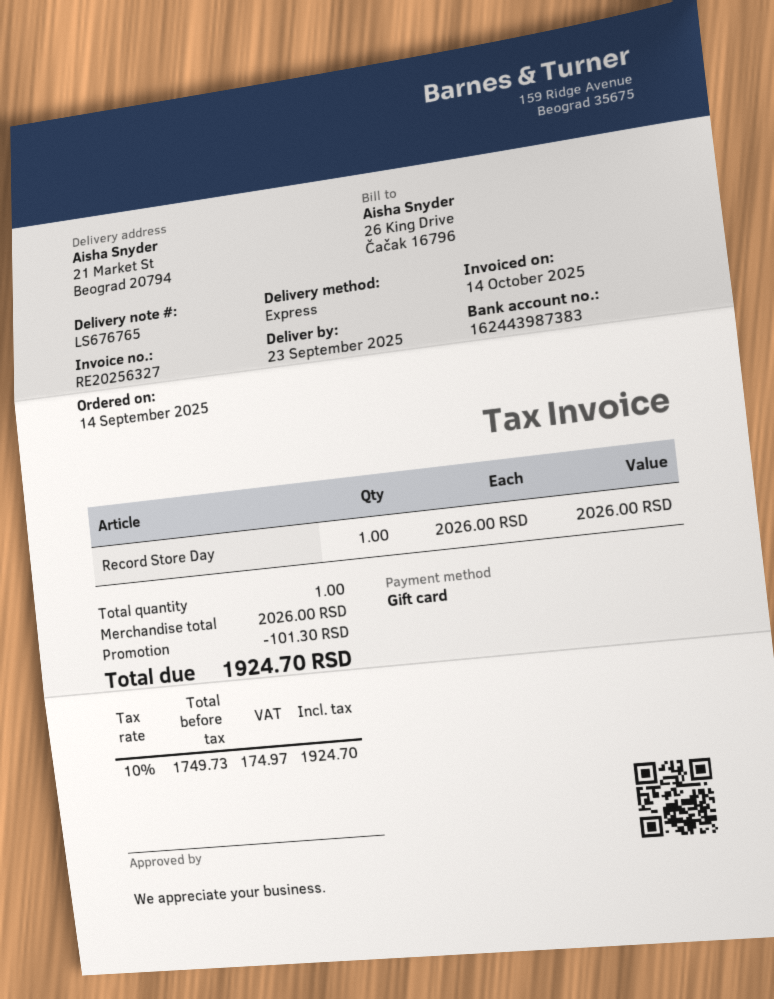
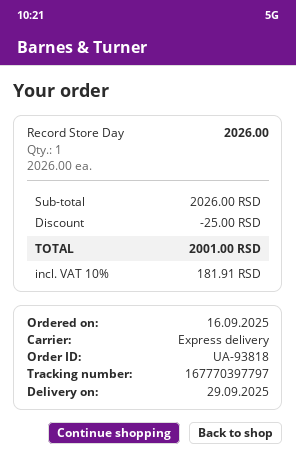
order date: 2025-09-14 -> 2025-09-16
delivery date: 2025-09-23 -> 2025-09-29
discount: 101.30 -> 25.00
tax: 10% = 174.97 -> 10% = 181.91
total: 1924.70 -> 2001.00

